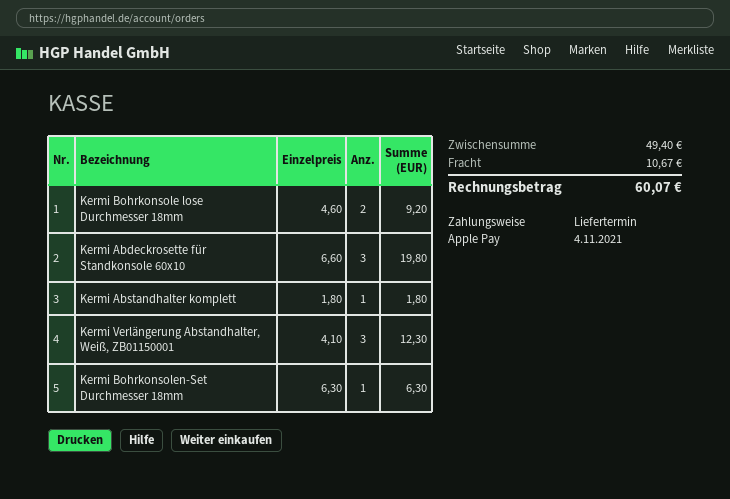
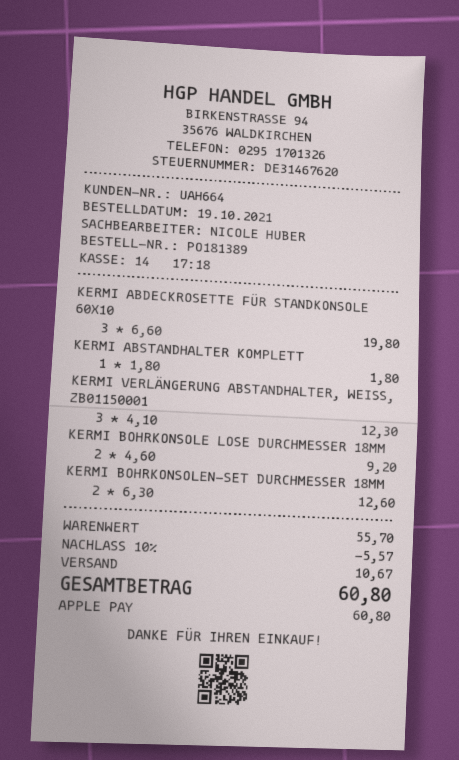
Kermi Bohrkonsolen-Set Durchmesser 18mm: 1 x 6.30 = 6.30 -> 2 x 6.30 = 12.60
subtotal: 49.40 -> 55.70
discount: none -> 10% = 5.57
total: 60.07 -> 60.80

